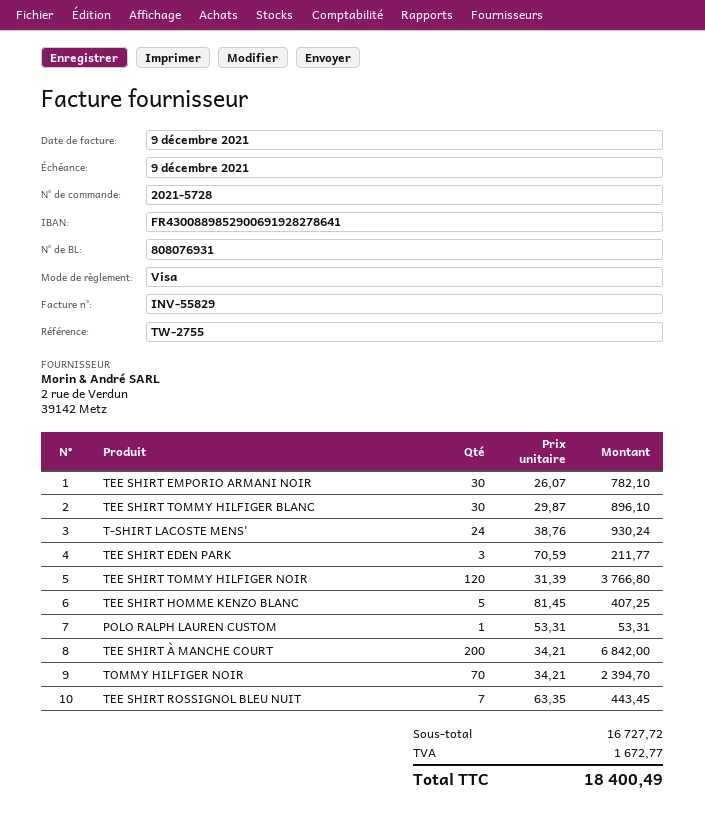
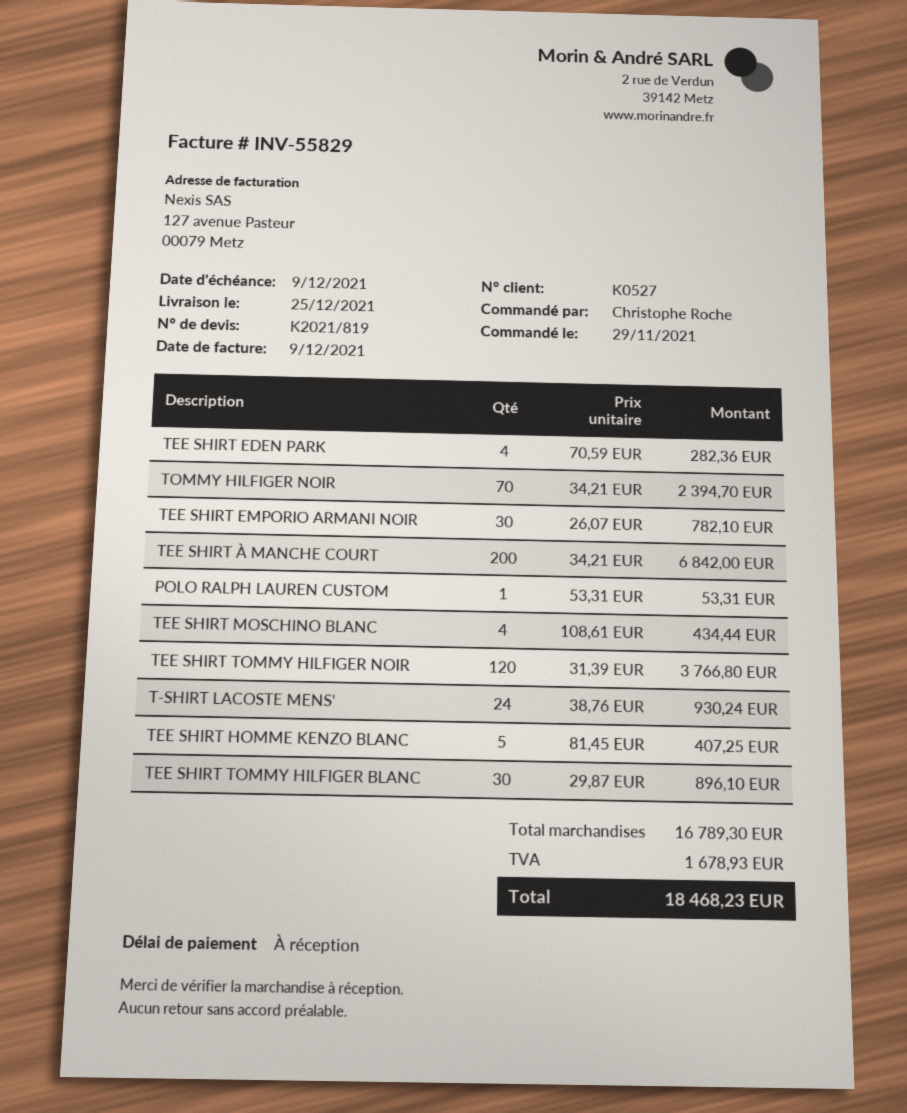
TEE SHIRT EDEN PARK: 3 x 70.59 = 211.77 -> 4 x 70.59 = 282.36
TEE SHIRT ROSSIGNOL BLEU NUIT: 7 x 63.35 = 443.45 -> none
TEE SHIRT MOSCHINO BLANC: none -> 4 x 108.61 = 434.44
subtotal: 16727.72 -> 16789.30
tax: 1672.77 -> 1678.93
total: 18400.49 -> 18468.23

